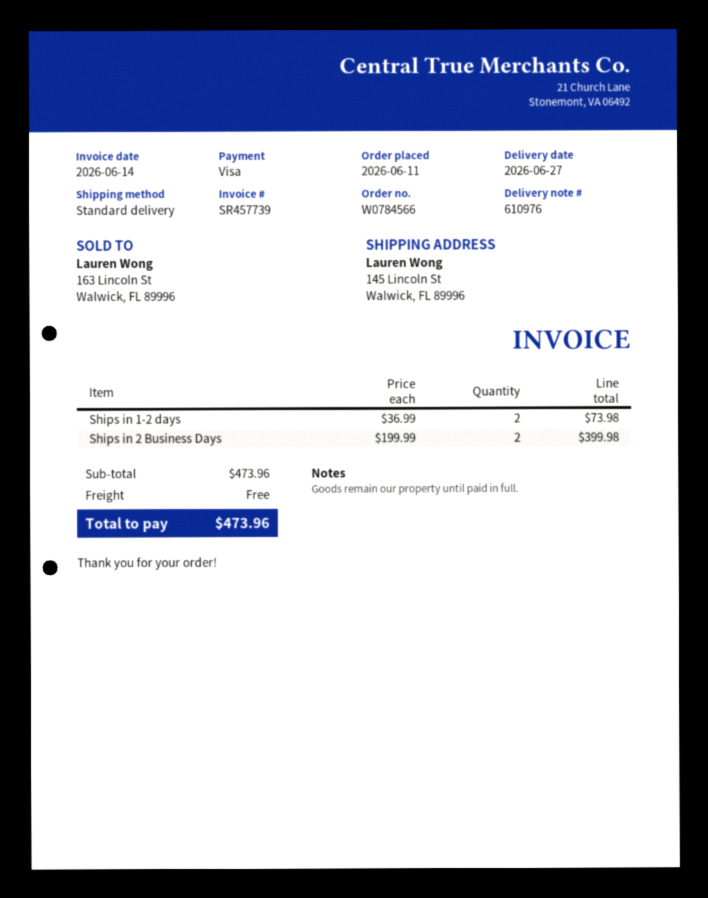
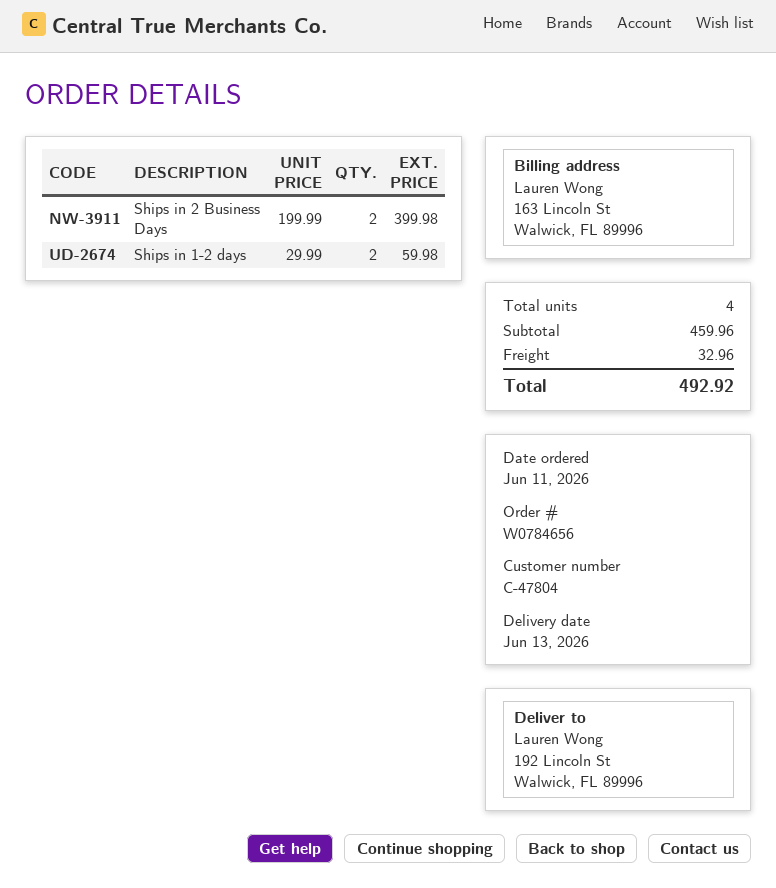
order number: W0784566 -> W0784656
delivery date: 2026-06-27 -> 2026-06-13
ship to: 145 Lincoln St, Walwick, FL 89996 -> 192 Lincoln St, Walwick, FL 89996
Ships in 1-2 days: 2 x 36.99 = 73.98 -> 2 x 29.99 = 59.98
subtotal: 473.96 -> 459.96
shipping: 0.00 -> 32.96
total: 473.96 -> 492.92

